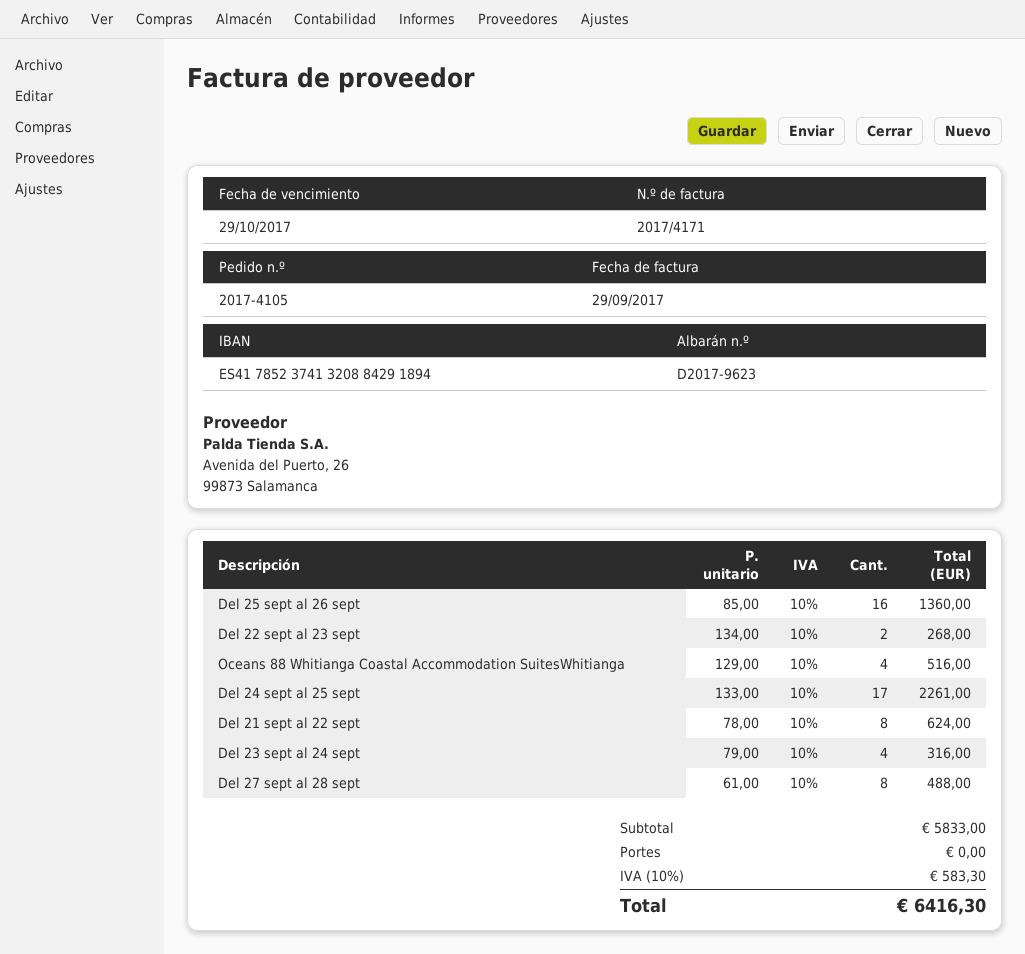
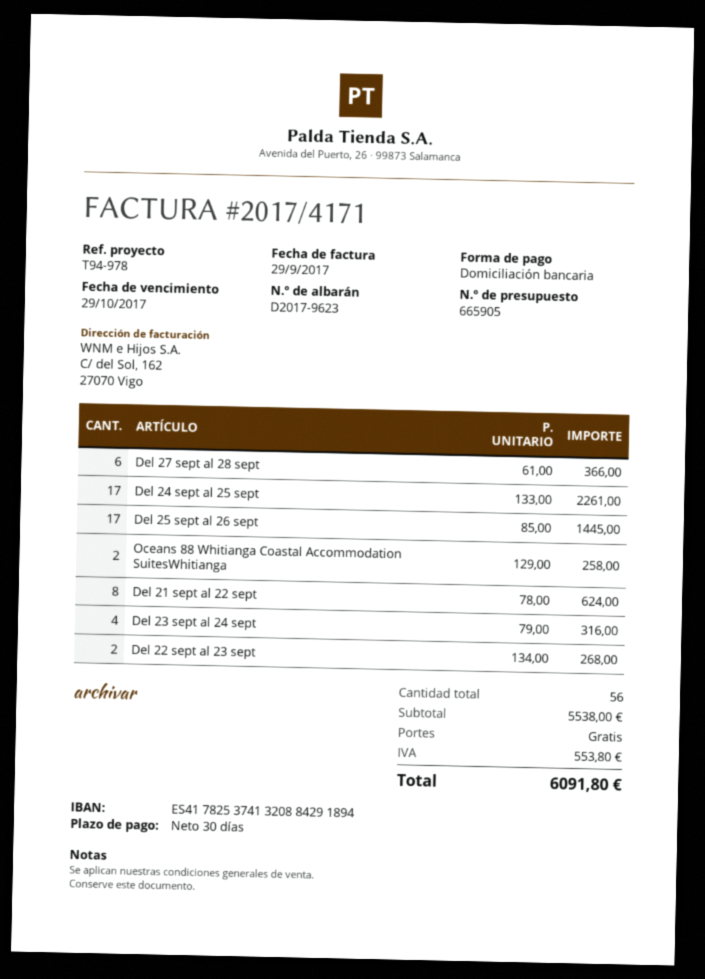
bank account: ES4178523741320884291894 -> ES4178253741320884291894
Del 25 sept al 26 sept: 16 x 85.00 = 1360.00 -> 17 x 85.00 = 1445.00
Oceans 88 Whitianga Coastal Accommodation SuitesWhitianga: 4 x 129.00 = 516.00 -> 2 x 129.00 = 258.00
Del 27 sept al 28 sept: 8 x 61.00 = 488.00 -> 6 x 61.00 = 366.00
subtotal: 5833.00 -> 5538.00
tax: 583.30 -> 553.80
total: 6416.30 -> 6091.80

